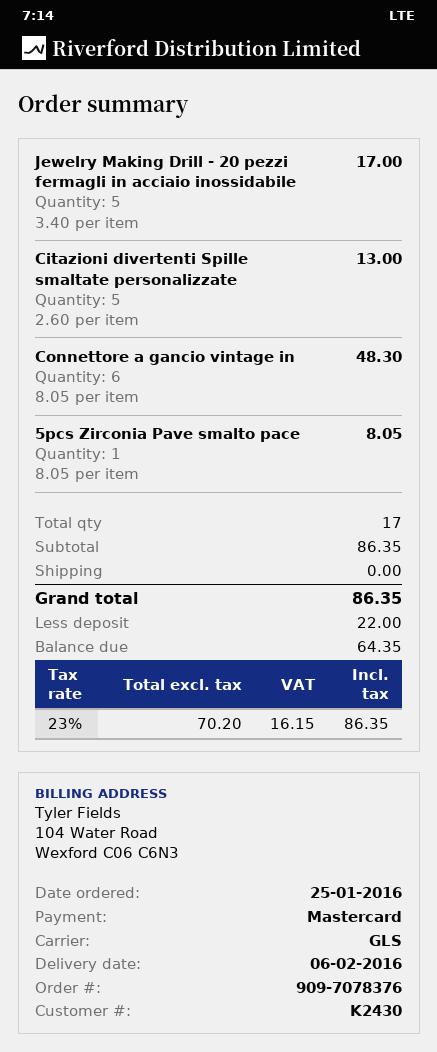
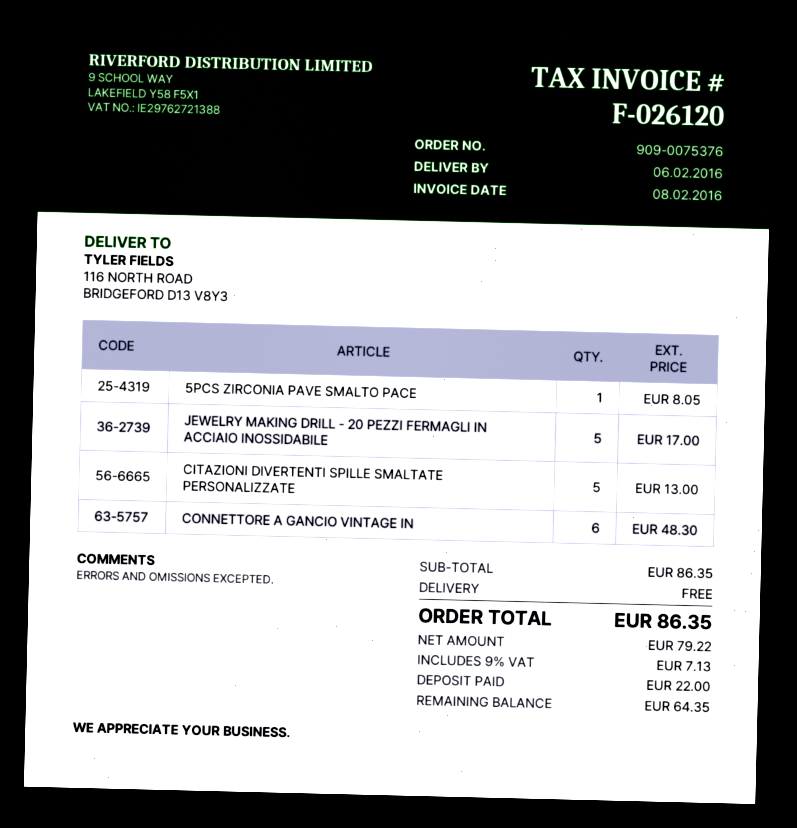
order number: 909-7078376 -> 909-0075376
net: 70.20 -> 79.22
tax: 23% = 16.15 -> 9% = 7.13

